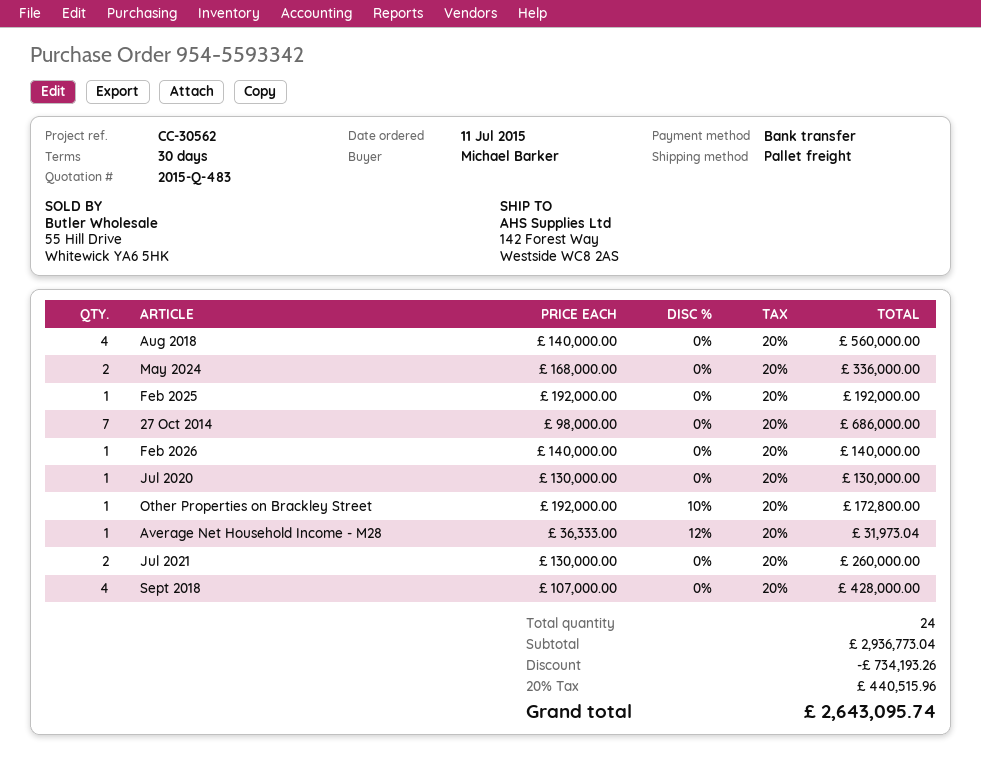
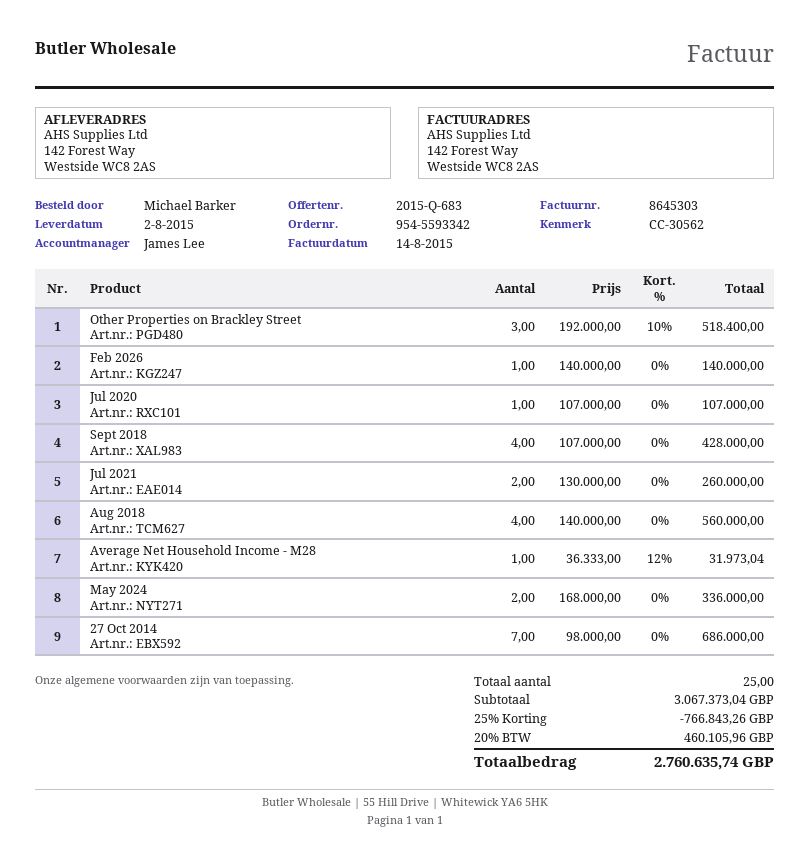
quote number: 2015-Q-483 -> 2015-Q-683
Feb 2025: 1 x 192000.00 = 192000.00 -> none
Jul 2020: 1 x 130000.00 = 130000.00 -> 1 x 107000.00 = 107000.00
Other Properties on Brackley Street: 1 x 192000.00 - 10% = 172800.00 -> 3 x 192000.00 - 10% = 518400.00
total quantity: 24 -> 25
subtotal: 2936773.04 -> 3067373.04
discount: 734193.26 -> 766843.26
tax: 20% = 440515.96 -> 20% = 460105.96
total: 2643095.74 -> 2760635.74

